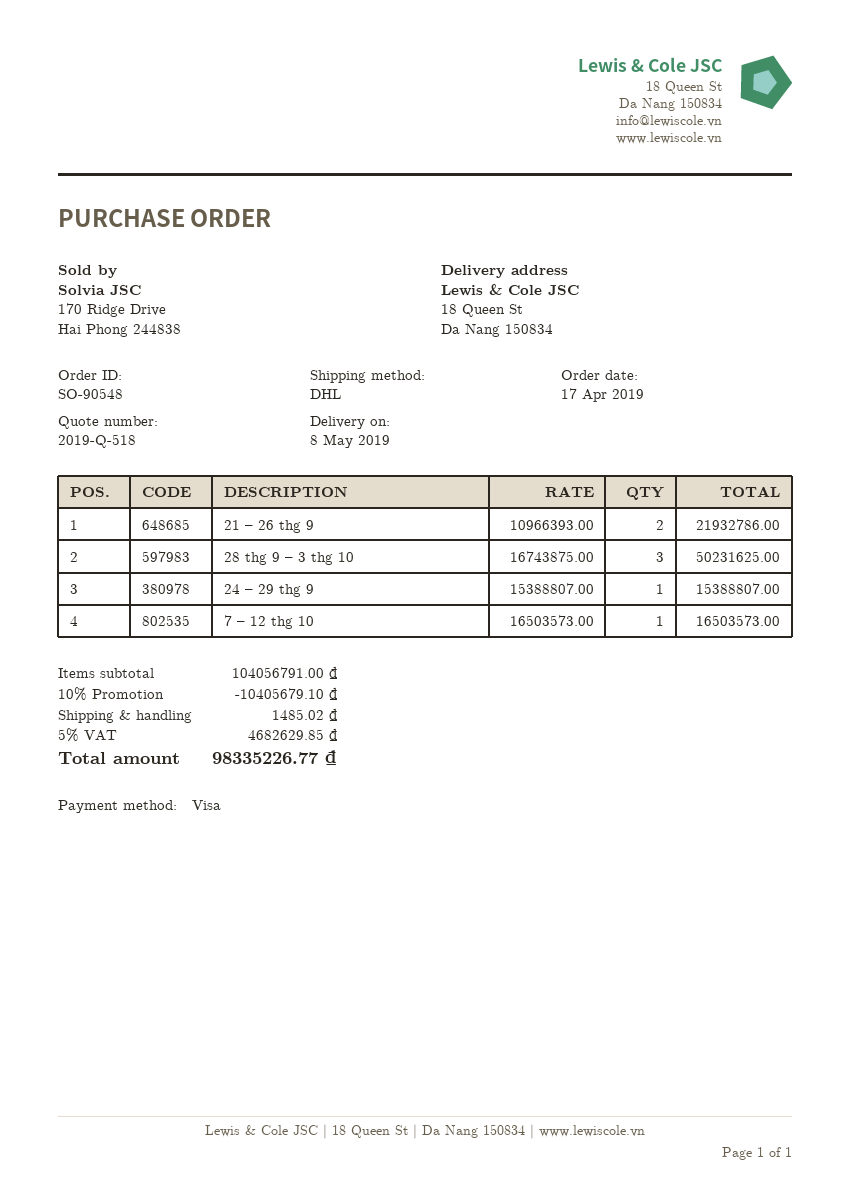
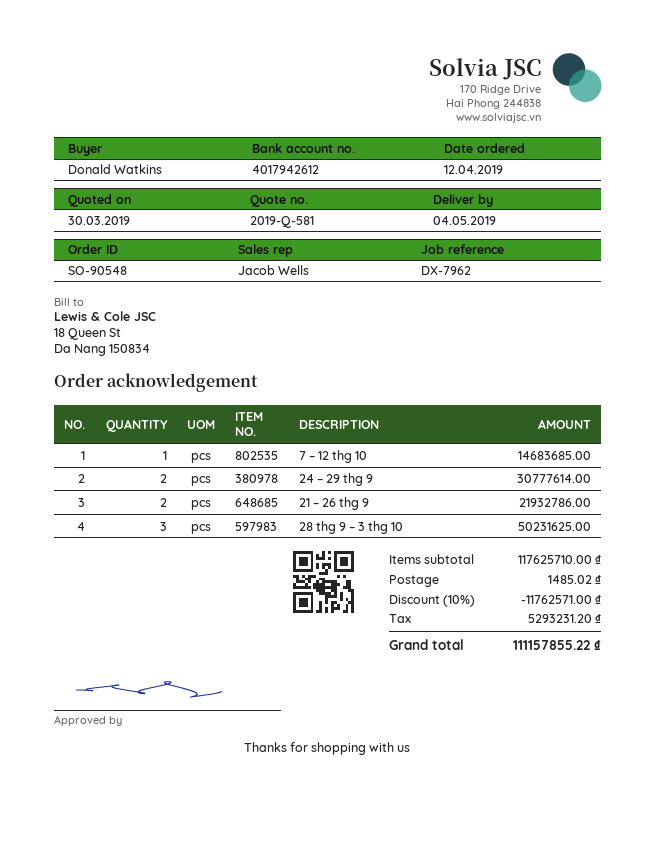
quote number: 2019-Q-518 -> 2019-Q-581
order date: 2019-04-17 -> 2019-04-12
delivery date: 2019-05-08 -> 2019-05-04
24 – 29 thg 9: 1 for 15388807.00 -> 2 for 30777614.00
7 – 12 thg 10: 1 for 16503573.00 -> 1 for 14683685.00
subtotal: 104056791.00 -> 117625710.00
discount: 10% = 10405679.10 -> 10% = 11762571.00
tax: 4682629.85 -> 5293231.20
total: 98335226.77 -> 111157855.22

